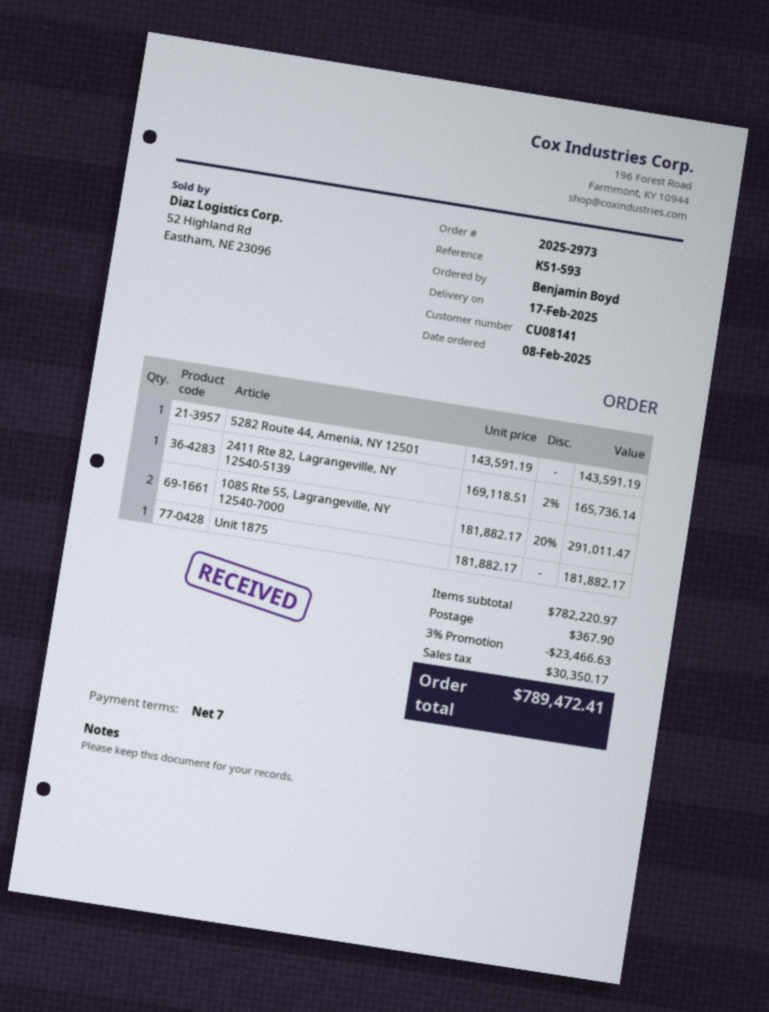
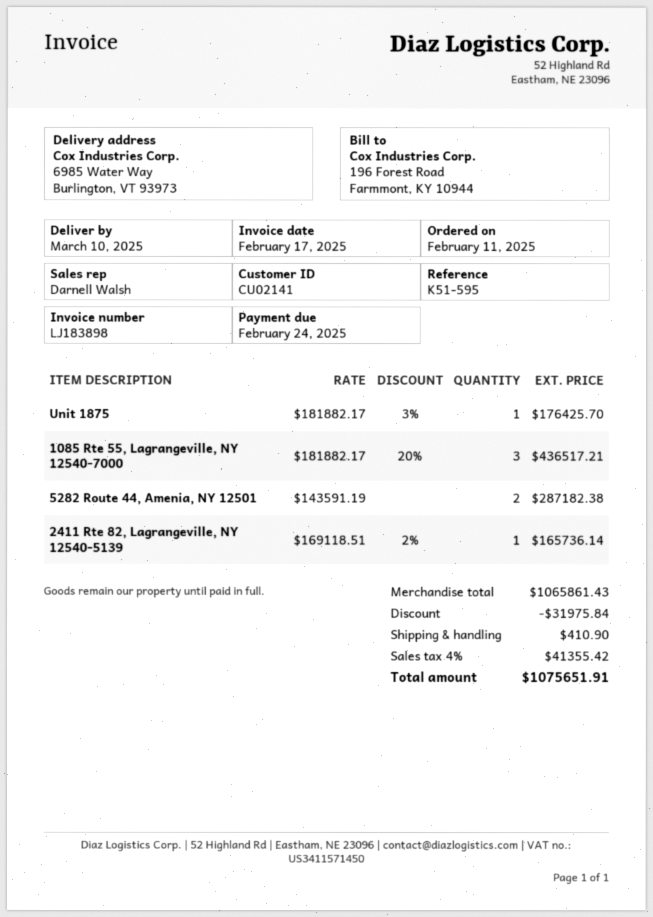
order date: 2025-02-08 -> 2025-02-11
delivery date: 2025-02-17 -> 2025-03-10
customer number: CU08141 -> CU02141
reference: K51-593 -> K51-595
5282 Route 44, Amenia, NY 12501: 1 x 143591.19 = 143591.19 -> 2 x 143591.19 = 287182.38
1085 Rte 55, Lagrangeville, NY 12540-7000: 2 x 181882.17 - 20% = 291011.47 -> 3 x 181882.17 - 20% = 436517.21
Unit 1875: 1 x 181882.17 = 181882.17 -> 1 x 181882.17 - 3% = 176425.70
subtotal: 782220.97 -> 1065861.43
discount: 23466.63 -> 31975.84
shipping: 367.90 -> 410.90
tax: 30350.17 -> 41355.42
total: 789472.41 -> 1075651.91

